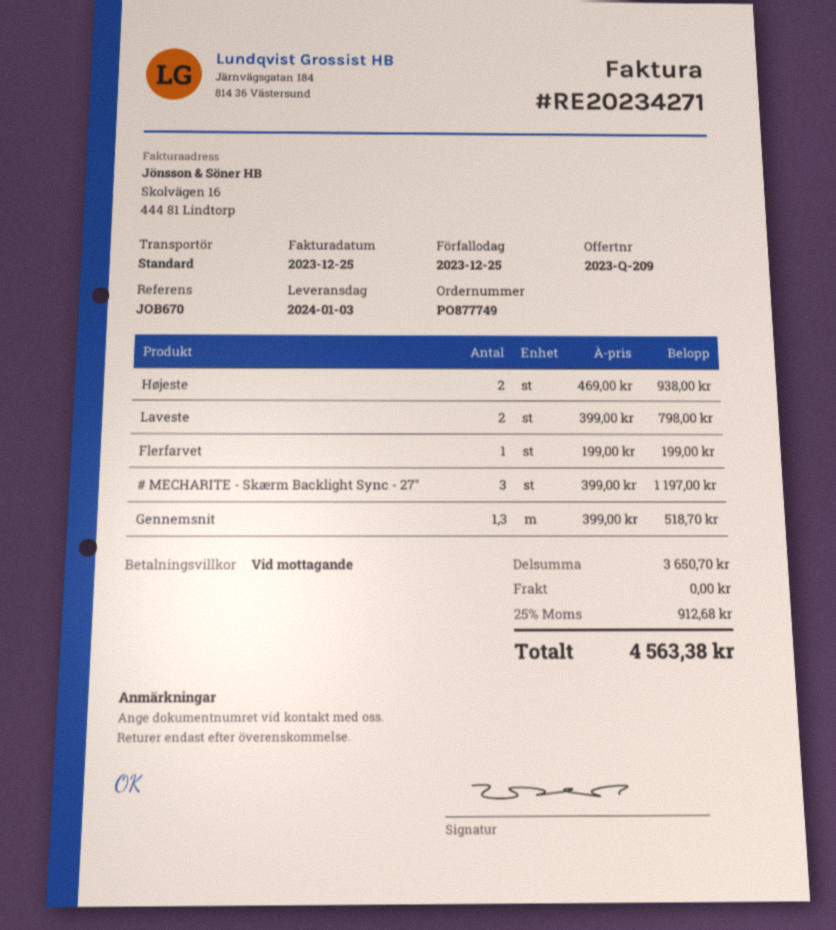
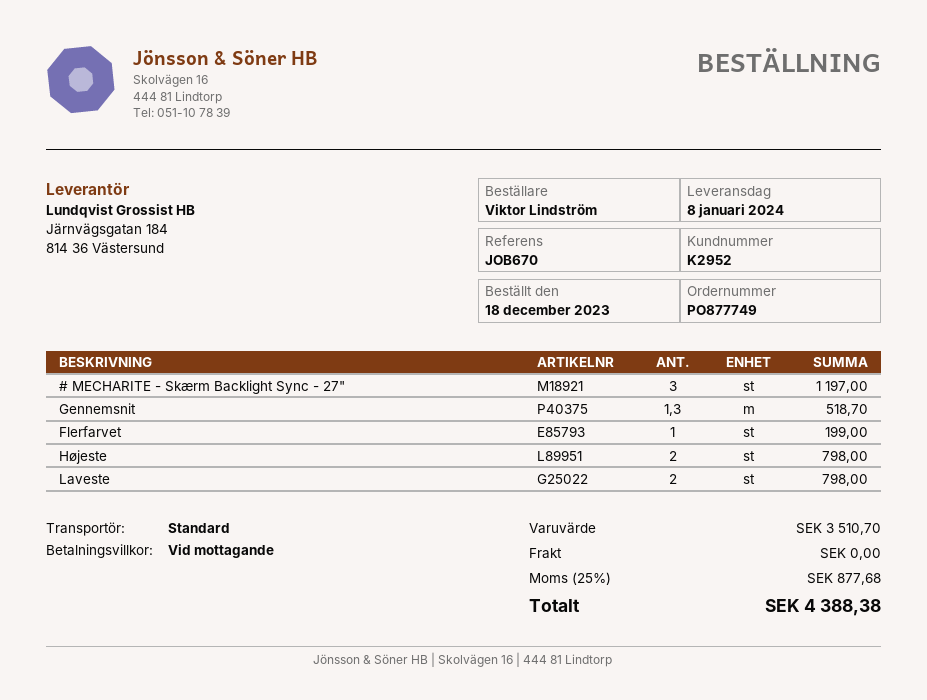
delivery date: 2024-01-03 -> 2024-01-08
Højeste: 2 for 938.00 -> 2 for 798.00
subtotal: 3650.70 -> 3510.70
tax: 25% = 912.68 -> 25% = 877.68
total: 4563.38 -> 4388.38

